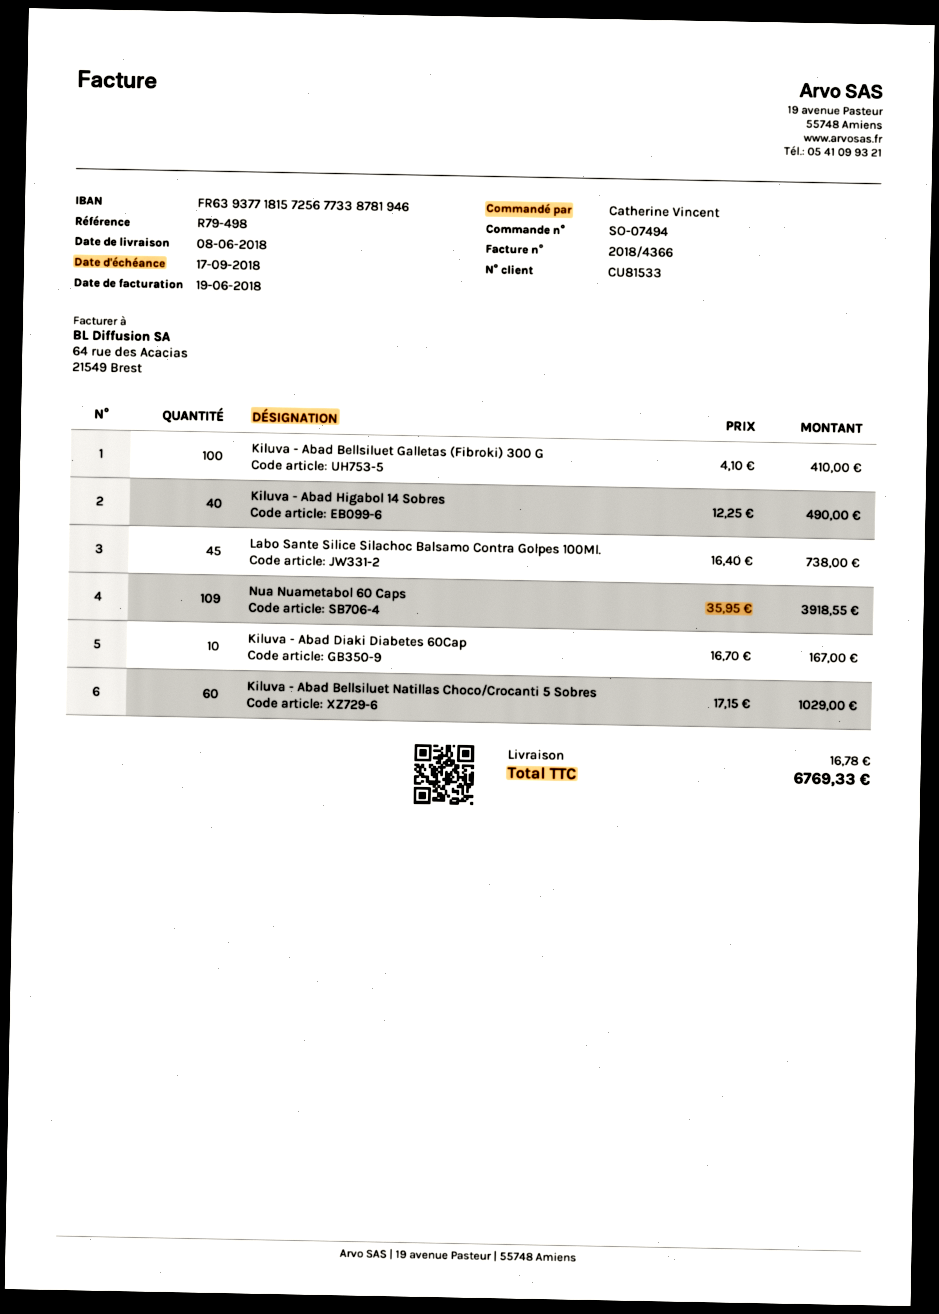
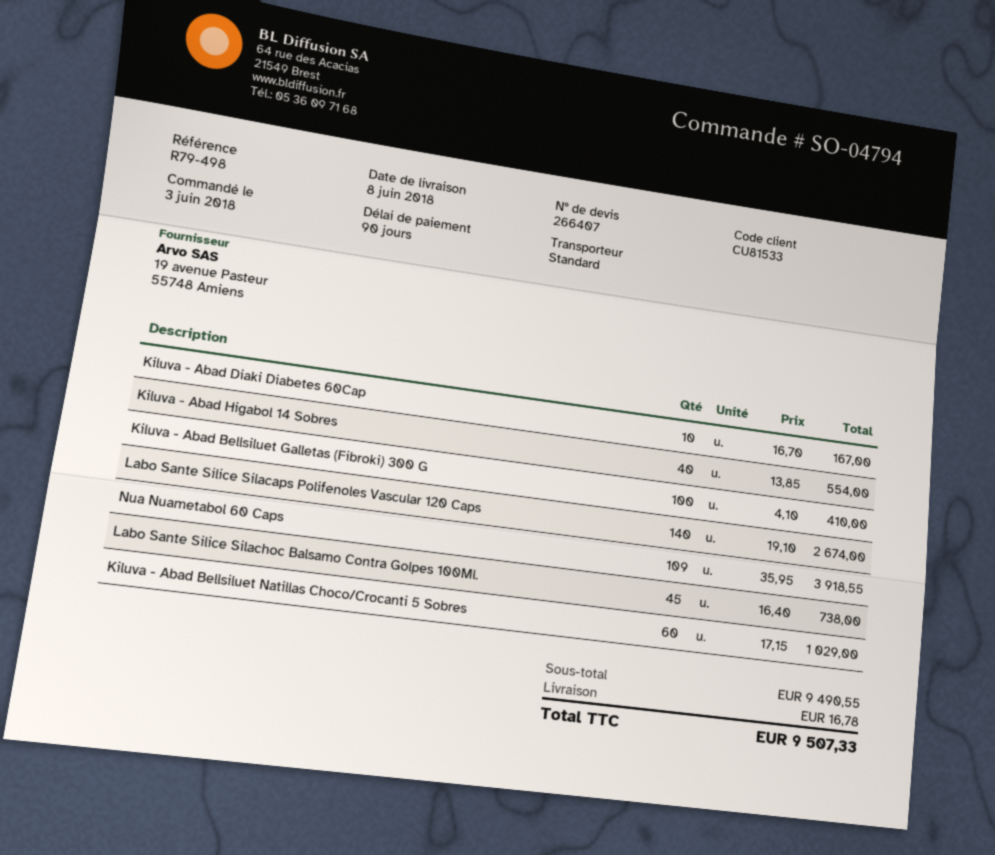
order number: SO-07494 -> SO-04794
Kiluva - Abad Higabol 14 Sobres: 40 x 12.25 = 490.00 -> 40 x 13.85 = 554.00
Labo Sante Silice Silacaps Polifenoles Vascular 120 Caps: none -> 140 x 19.10 = 2674.00
total: 6769.33 -> 9507.33

